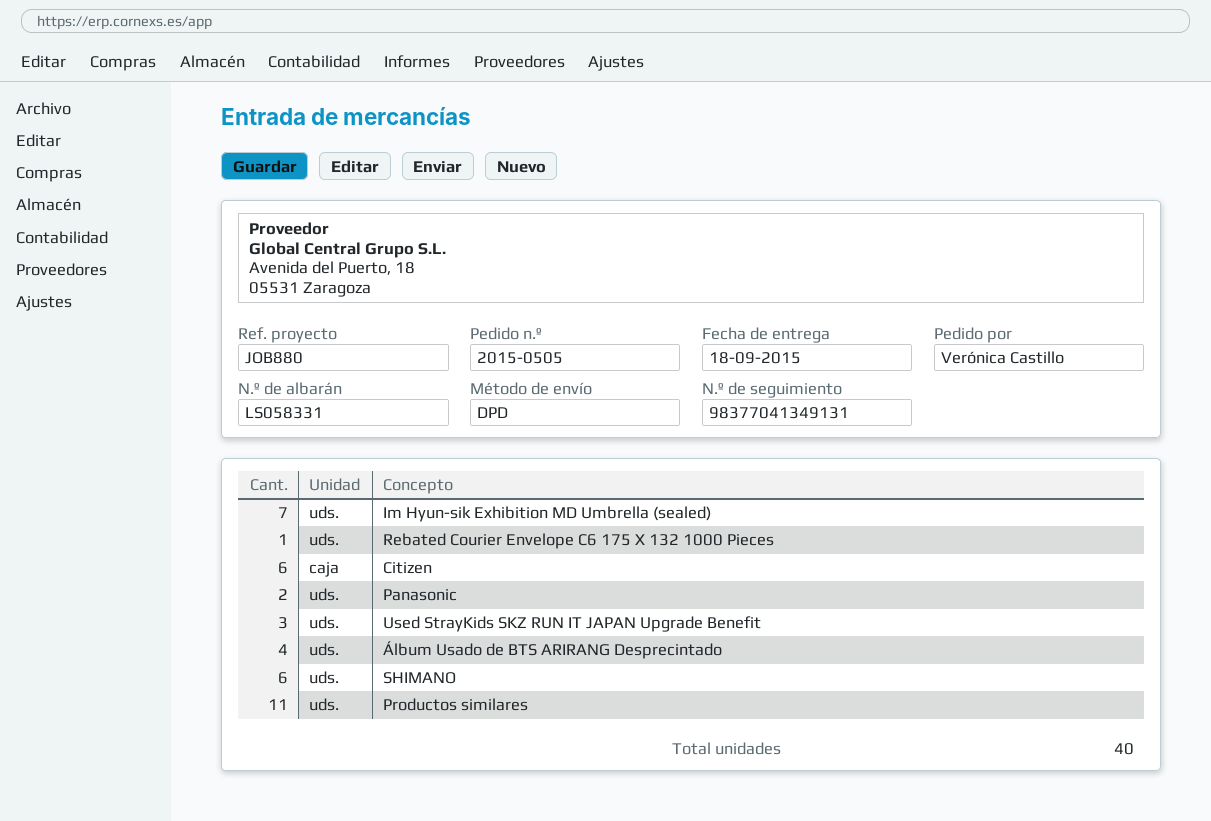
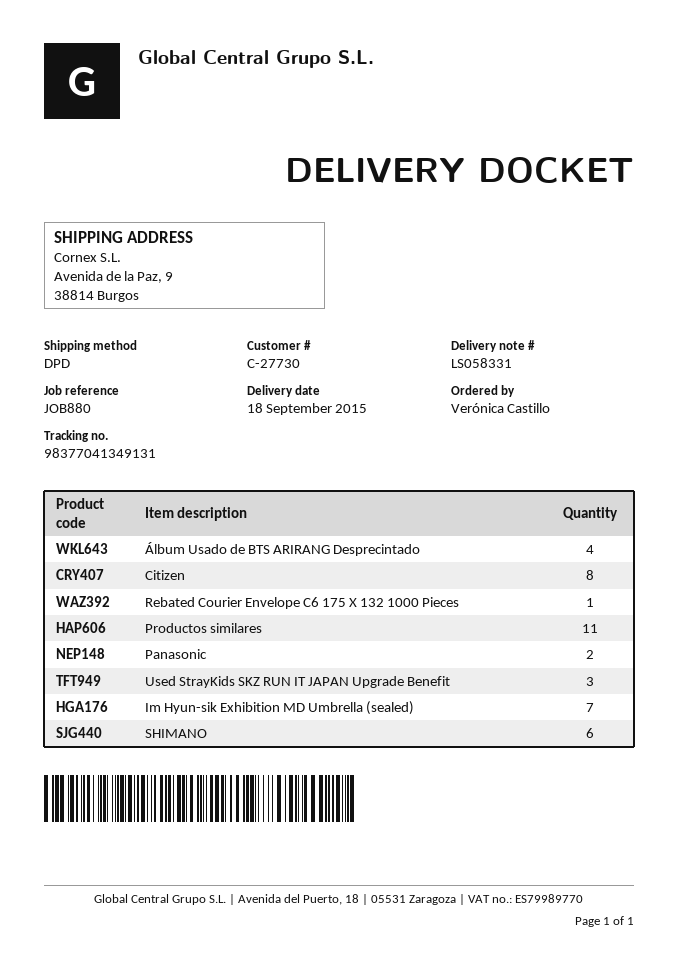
Citizen: 6 -> 8

